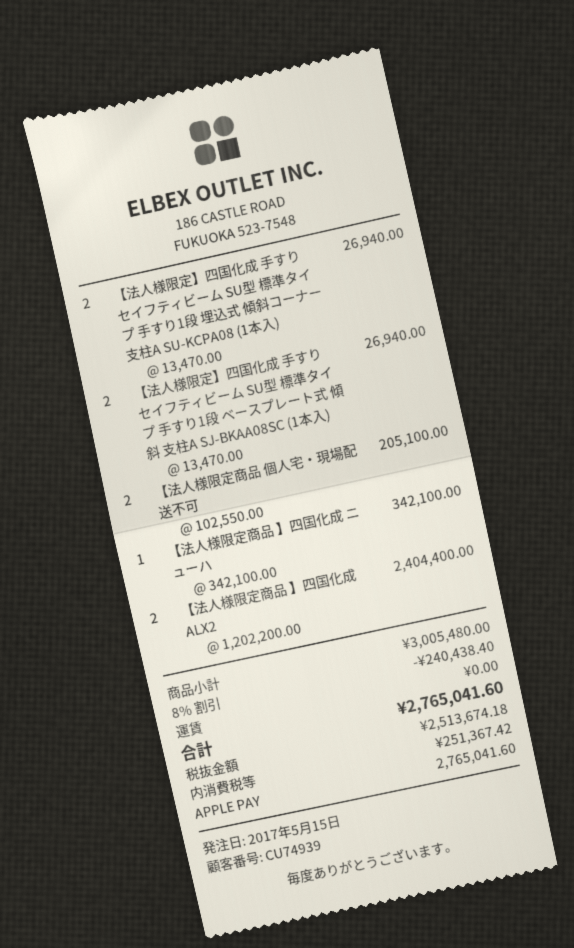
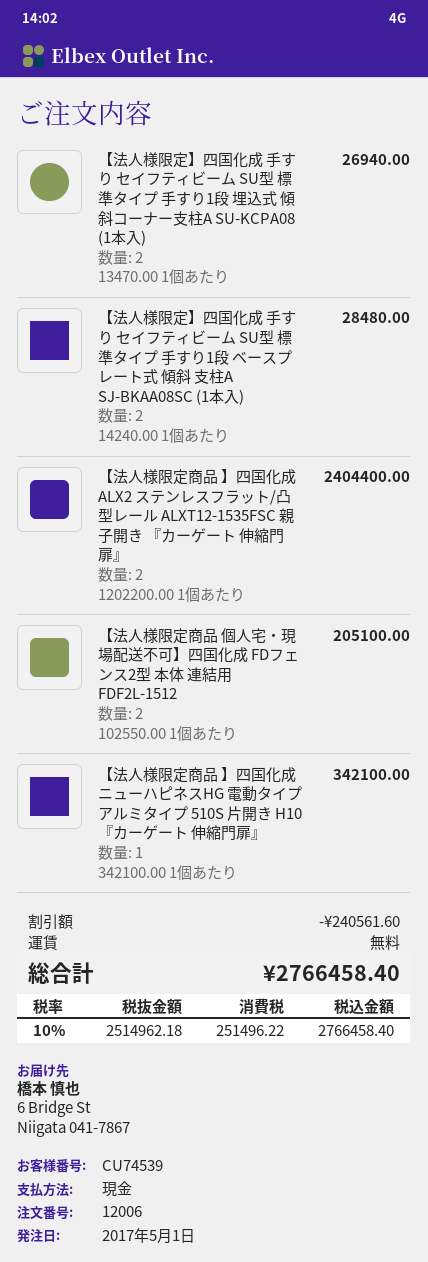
order date: 2017-05-15 -> 2017-05-01
customer number: CU74939 -> CU74539
payment method: Apple Pay -> cash
【法人様限定】四国化成 手すり セイフティビーム SU型 標準タイプ 手すり1段 ベースプレート式 傾斜 支柱A SJ-BKAA08SC (1本入): 2 x 13470.00 = 26940.00 -> 2 x 14240.00 = 28480.00
discount: 240438.40 -> 240561.60
net: 2513674.18 -> 2514962.18
tax: 251367.42 -> 251496.22
total: 2765041.60 -> 2766458.40

